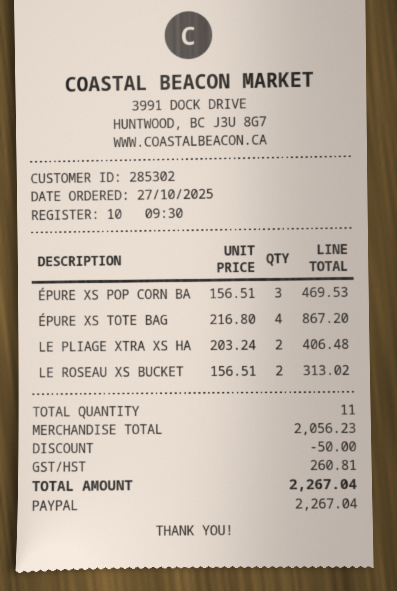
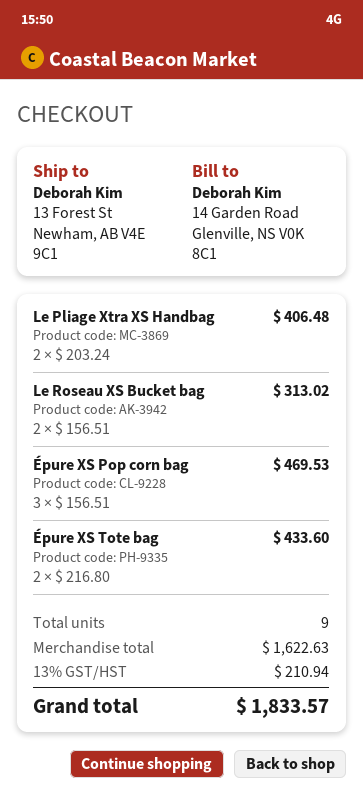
ÉPURE XS TOTE BAG: 4 x 216.80 = 867.20 -> 2 x 216.80 = 433.60
total quantity: 11 -> 9
subtotal: 2056.23 -> 1622.63
discount: 50.00 -> none
tax: 260.81 -> 210.94
total: 2267.04 -> 1833.57

